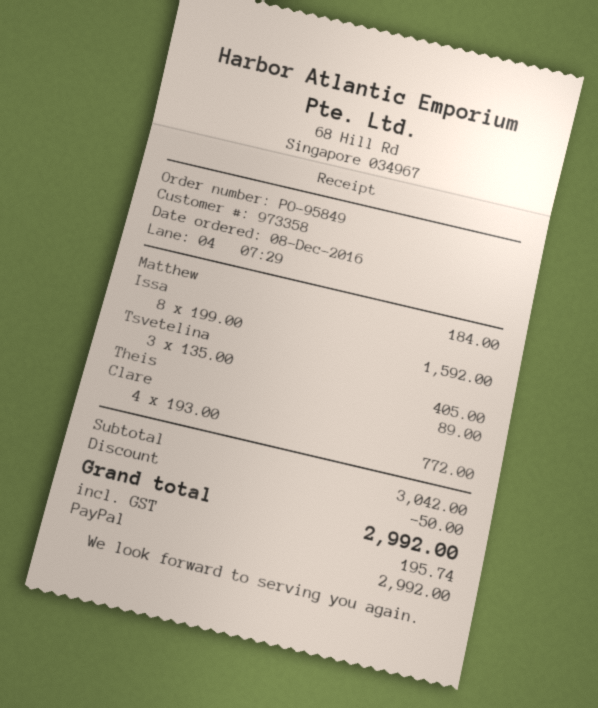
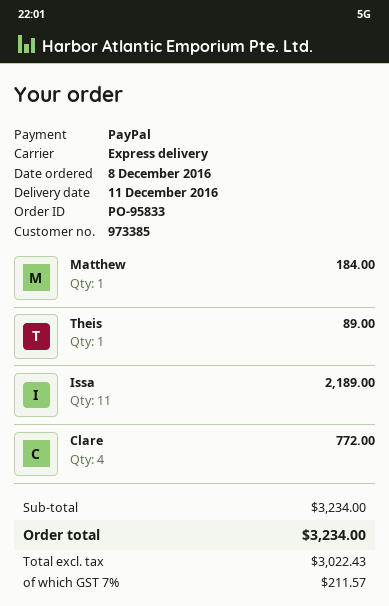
order number: PO-95849 -> PO-95833
customer number: 973358 -> 973385
Issa: 8 for 1592.00 -> 11 for 2189.00
Tsvetelina: 3 for 405.00 -> none
subtotal: 3042.00 -> 3234.00
discount: 50.00 -> none
tax: 195.74 -> 211.57
total: 2992.00 -> 3234.00

